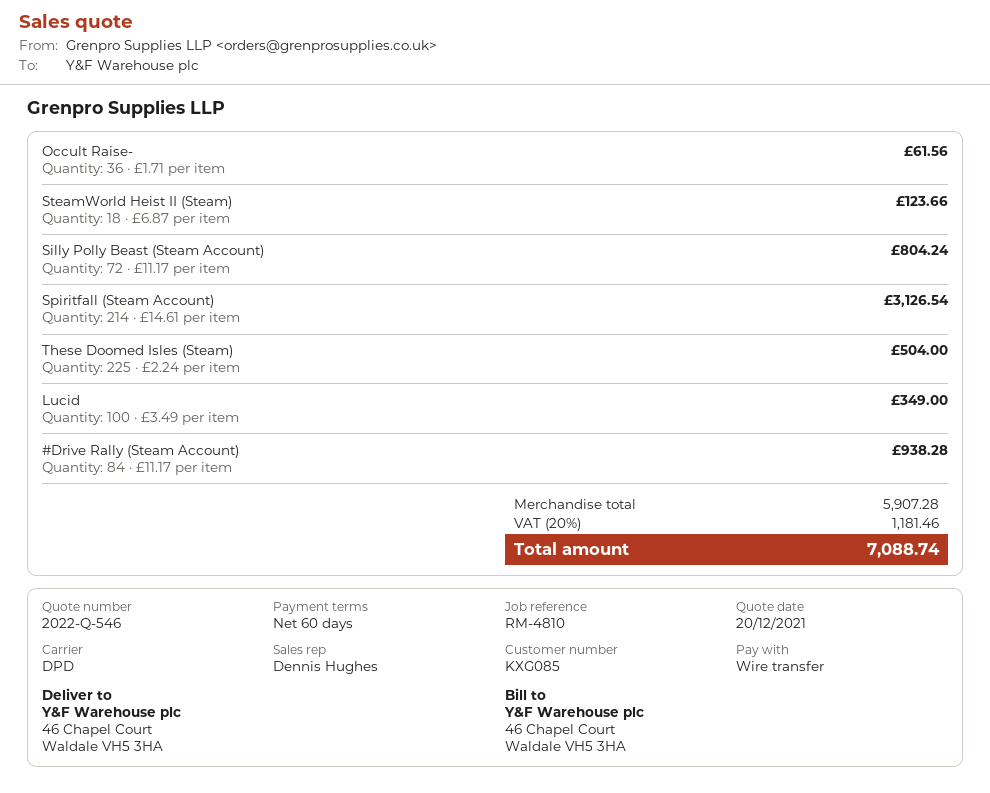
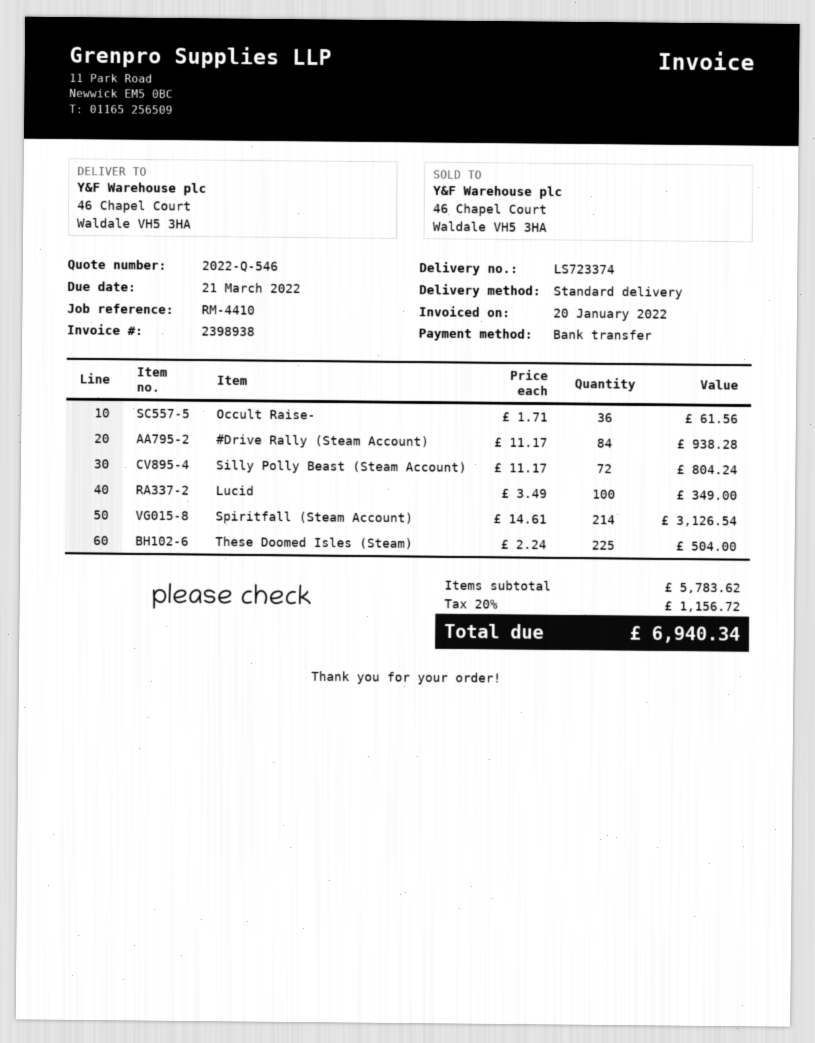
reference: RM-4810 -> RM-4410
shipping method: DPD -> standard
SteamWorld Heist II (Steam): 18 x 6.87 = 123.66 -> none
subtotal: 5907.28 -> 5783.62
tax: 20% = 1181.46 -> 20% = 1156.72
total: 7088.74 -> 6940.34

